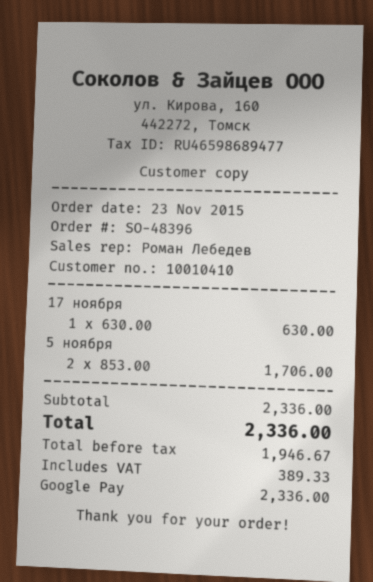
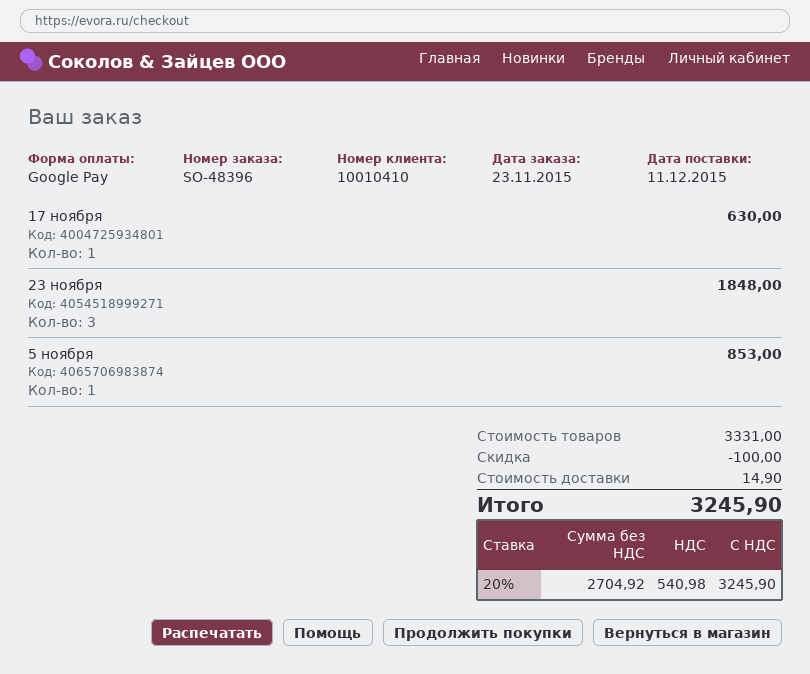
5 ноября: 2 for 1706.00 -> 1 for 853.00
23 ноября: none -> 3 for 1848.00
subtotal: 2336.00 -> 3331.00
discount: none -> 100.00
shipping: none -> 14.90
net: 1946.67 -> 2704.92
tax: 389.33 -> 540.98
total: 2336.00 -> 3245.90

